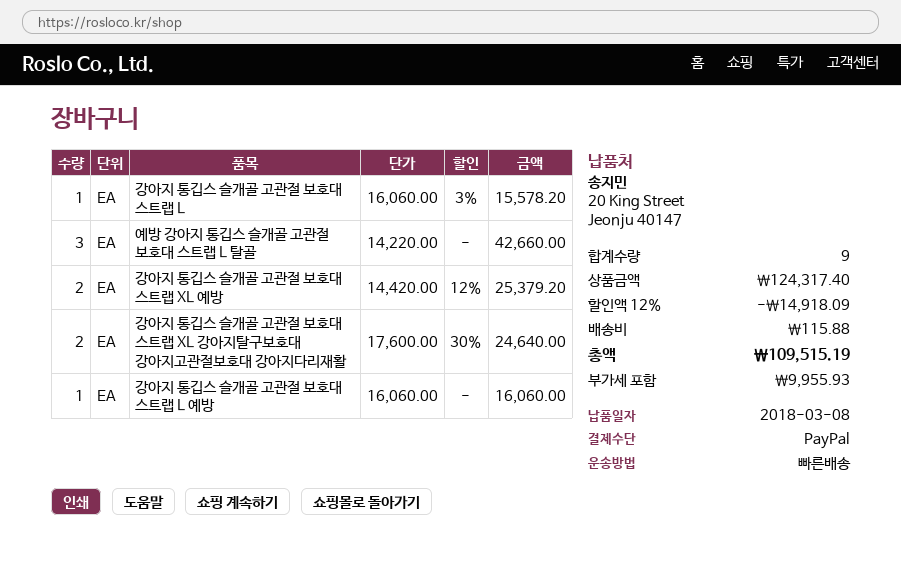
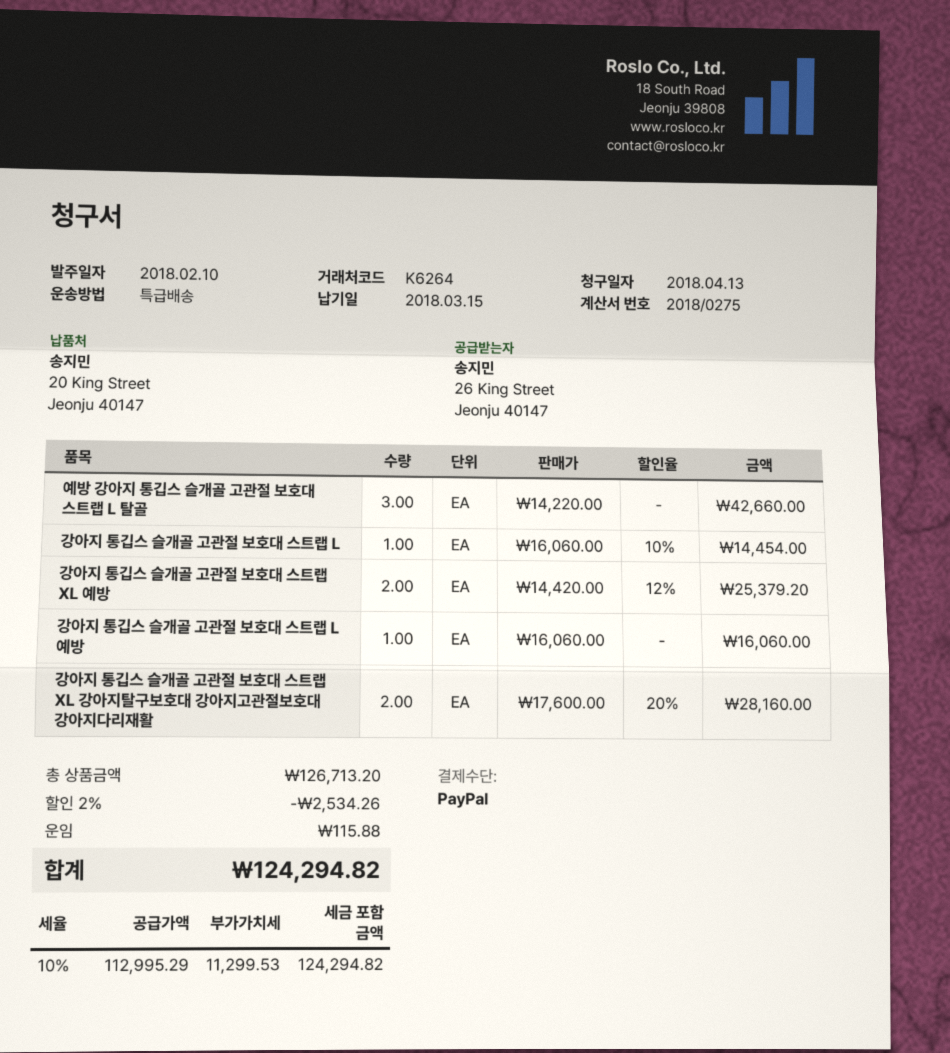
delivery date: 2018-03-08 -> 2018-03-15
강아지 통깁스 슬개골 고관절 보호대 스트랩 L: 1 x 16060.00 - 3% = 15578.20 -> 1 x 16060.00 - 10% = 14454.00
강아지 통깁스 슬개골 고관절 보호대 스트랩 XL 강아지탈구보호대 강아지고관절보호대 강아지다리재활: 2 x 17600.00 - 30% = 24640.00 -> 2 x 17600.00 - 20% = 28160.00
subtotal: 124317.40 -> 126713.20
discount: 12% = 14918.09 -> 2% = 2534.26
tax: 9955.93 -> 11299.53
total: 109515.19 -> 124294.82

